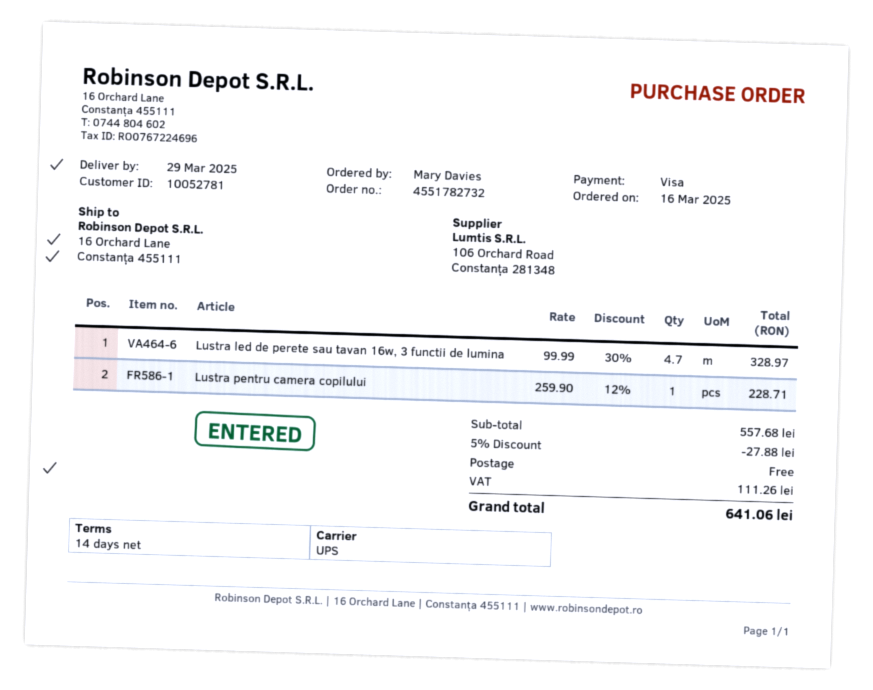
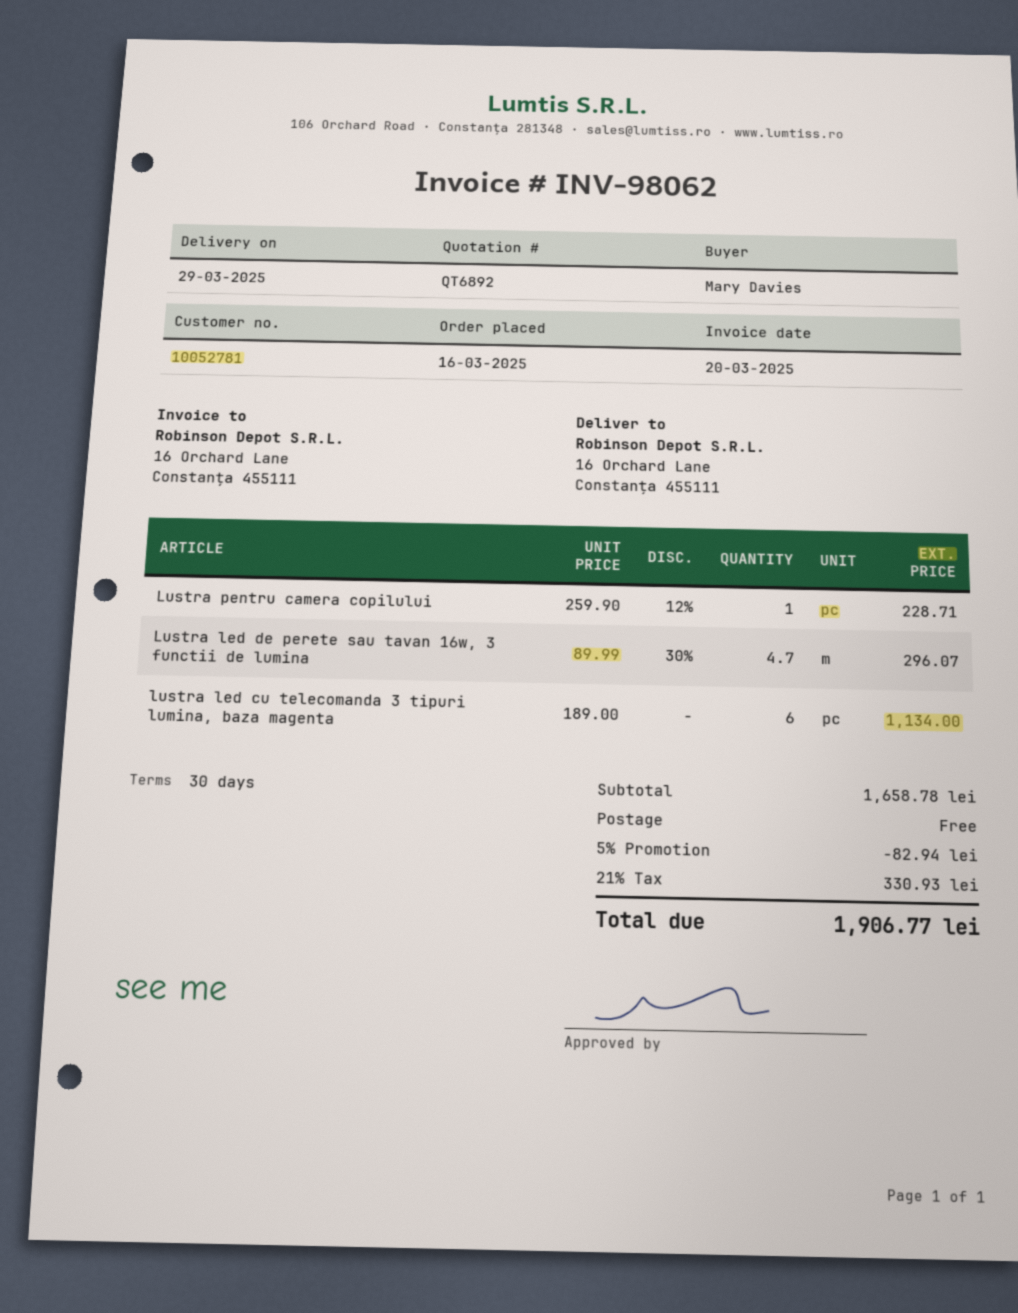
payment terms: 14 days -> 30 days
Lustra led de perete sau tavan 16w, 3 functii de lumina: 4.7 x 99.99 - 30% = 328.97 -> 4.7 x 89.99 - 30% = 296.07
lustra led cu telecomanda 3 tipuri lumina, baza magenta: none -> 6 x 189.00 = 1134.00
subtotal: 557.68 -> 1658.78
discount: 5% = 27.88 -> 5% = 82.94
tax: 111.26 -> 330.93
total: 641.06 -> 1906.77

